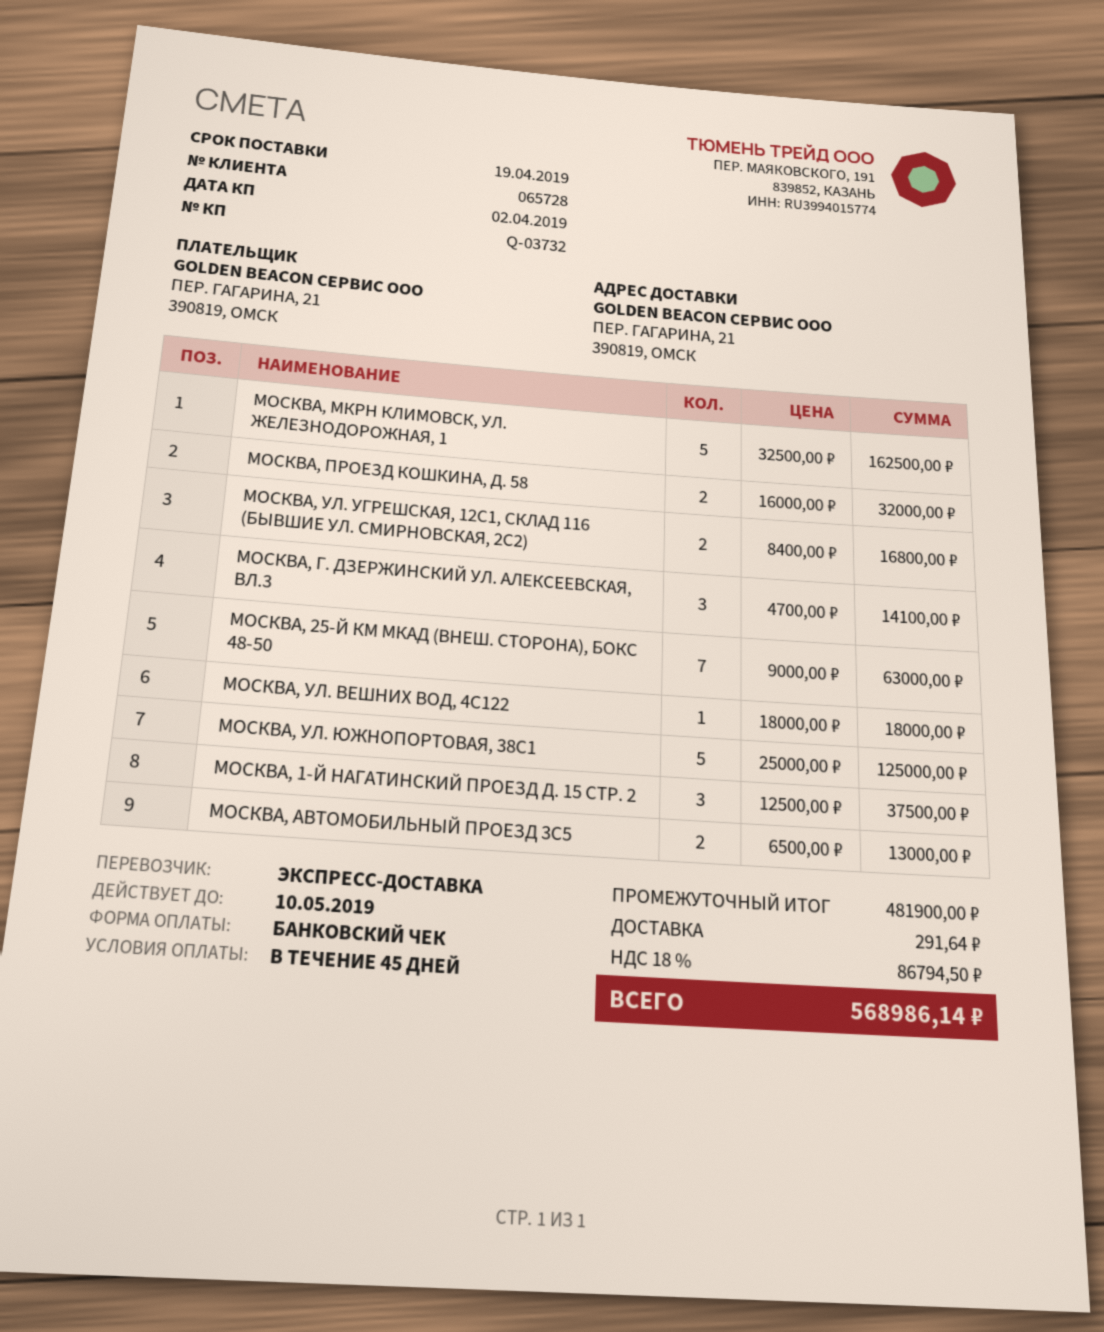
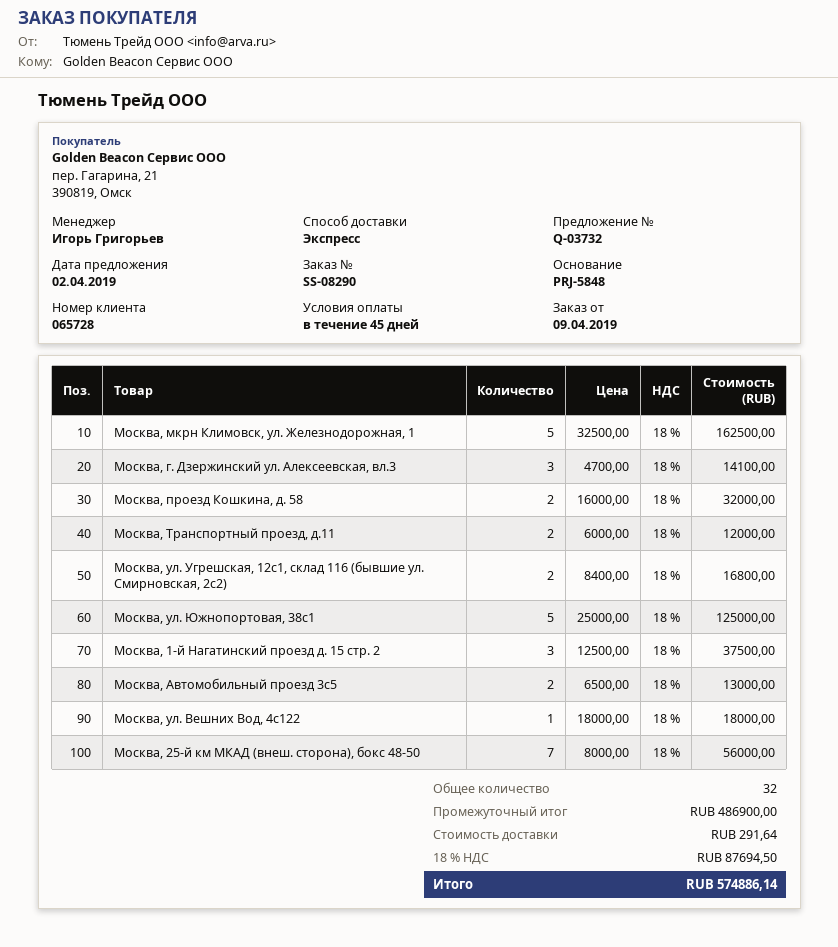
МОСКВА, 25-Й КМ МКАД (ВНЕШ. СТОРОНА), БОКС 48-50: 7 x 9000.00 = 63000.00 -> 7 x 8000.00 = 56000.00
Москва, Транспортный проезд, д.11: none -> 2 x 6000.00 = 12000.00
subtotal: 481900.00 -> 486900.00
tax: 18% = 86794.50 -> 18% = 87694.50
total: 568986.14 -> 574886.14

